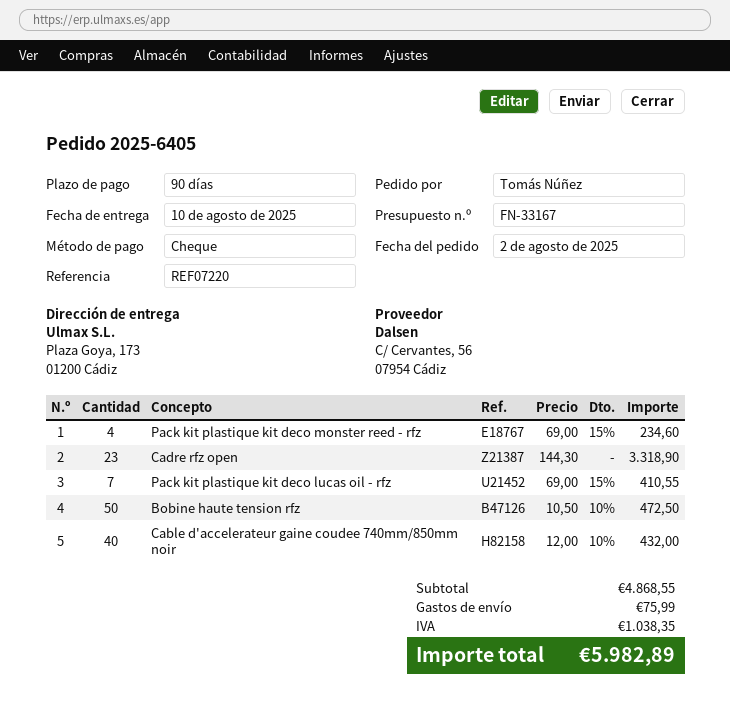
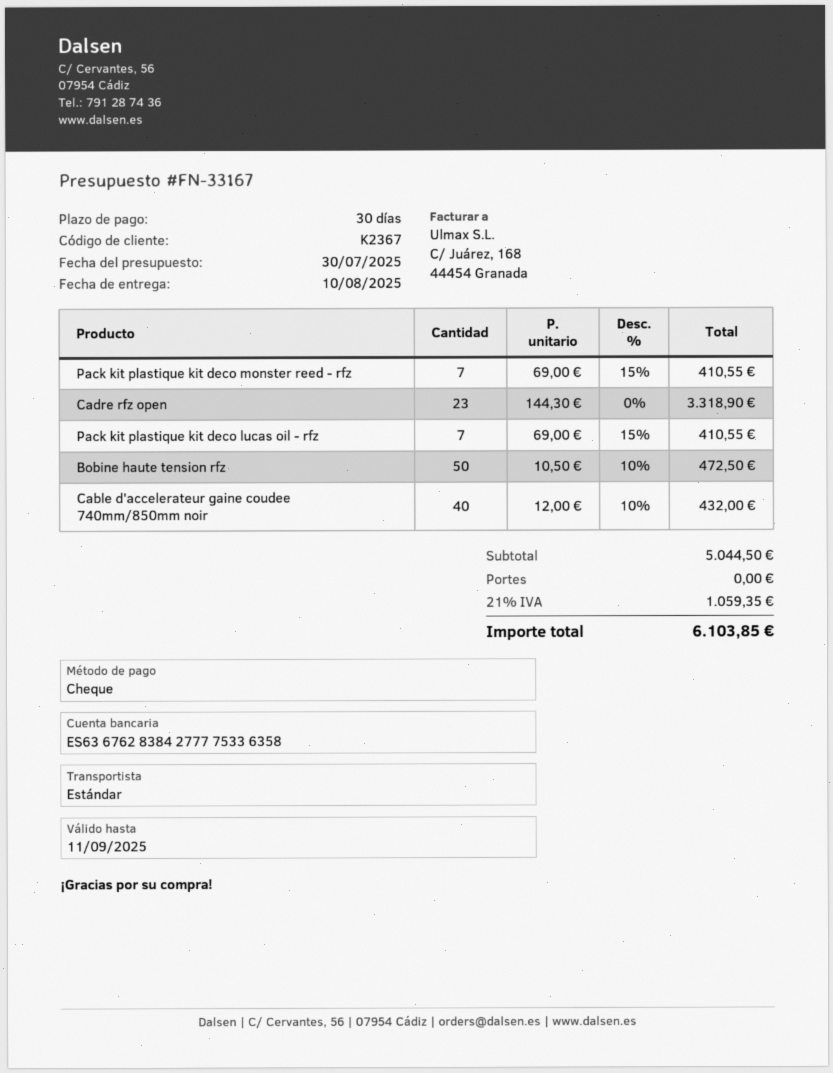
payment terms: 90 days -> 30 days
Pack kit plastique kit deco monster reed - rfz: 4 x 69.00 - 15% = 234.60 -> 7 x 69.00 - 15% = 410.55
subtotal: 4868.55 -> 5044.50
shipping: 75.99 -> 0.00
tax: 1038.35 -> 1059.35
total: 5982.89 -> 6103.85

